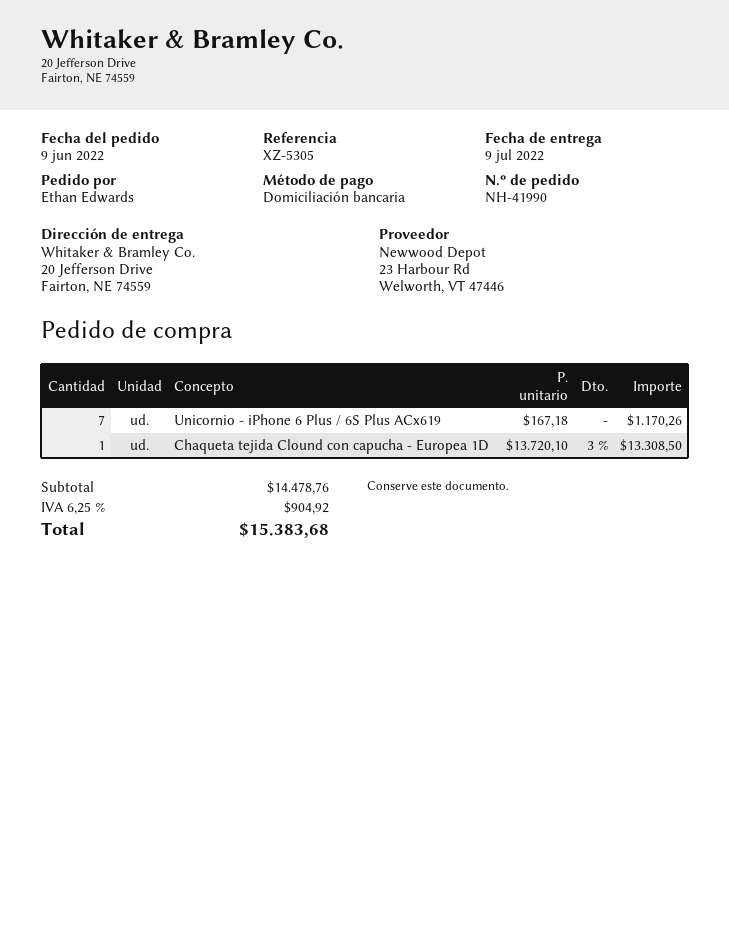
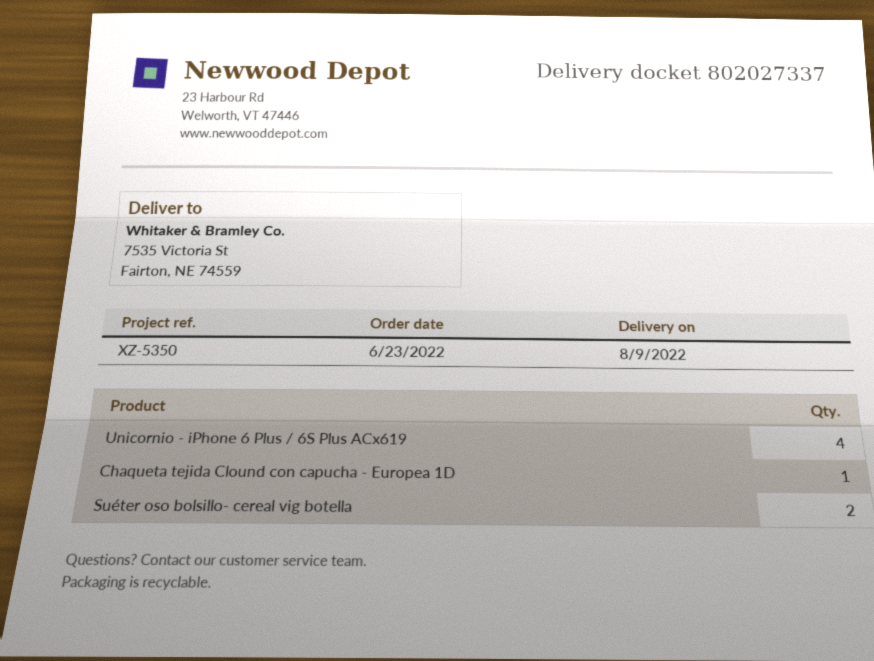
order date: 2022-06-09 -> 2022-06-23
delivery date: 2022-07-09 -> 2022-08-09
reference: XZ-5305 -> XZ-5350
ship to: 20 Jefferson Drive, Fairton, NE 74559 -> 7535 Victoria St, Fairton, NE 74559
Unicornio - iPhone 6 Plus / 6S Plus ACx619: 7 -> 4
Suéter oso bolsillo- cereal vig botella: none -> 2

